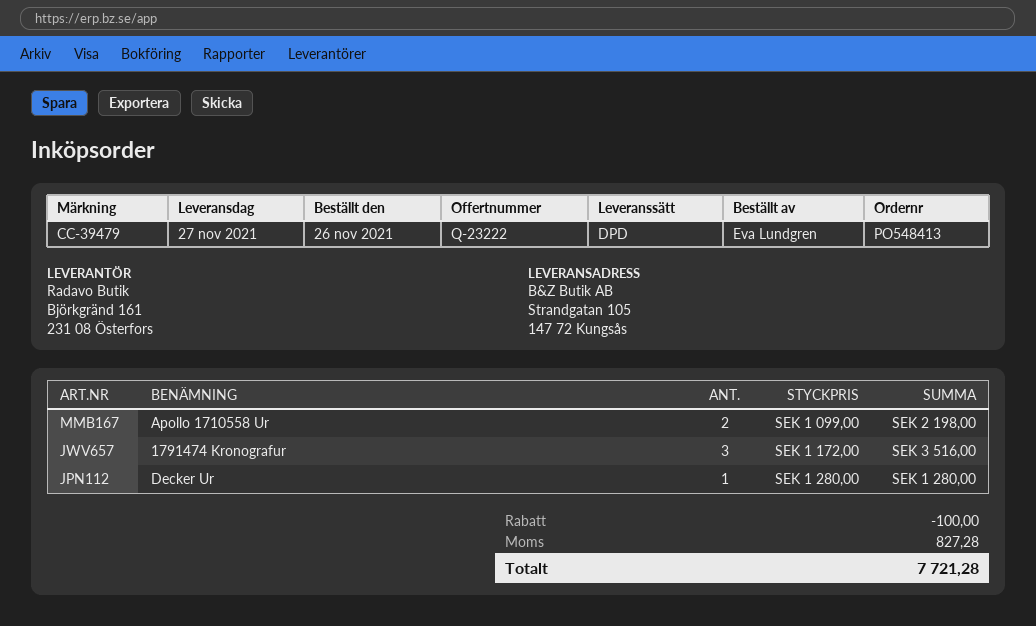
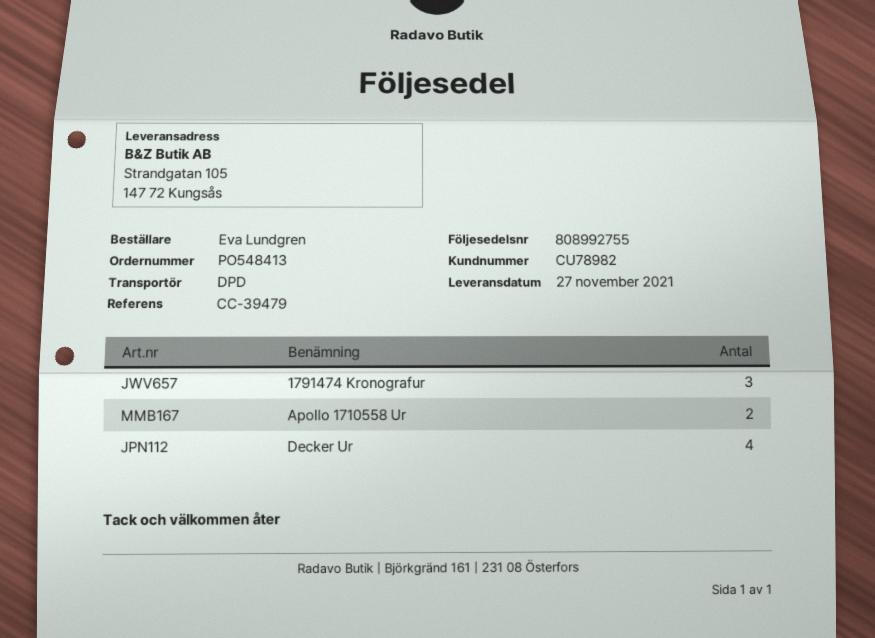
Decker Ur: 1 -> 4

